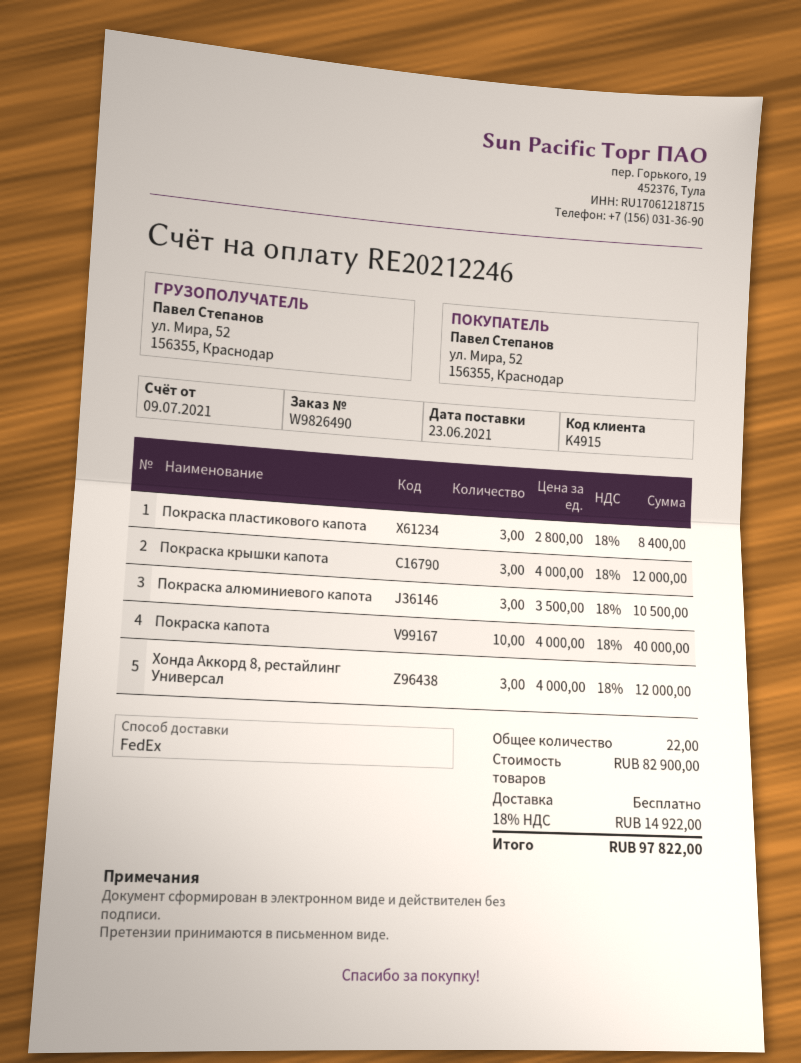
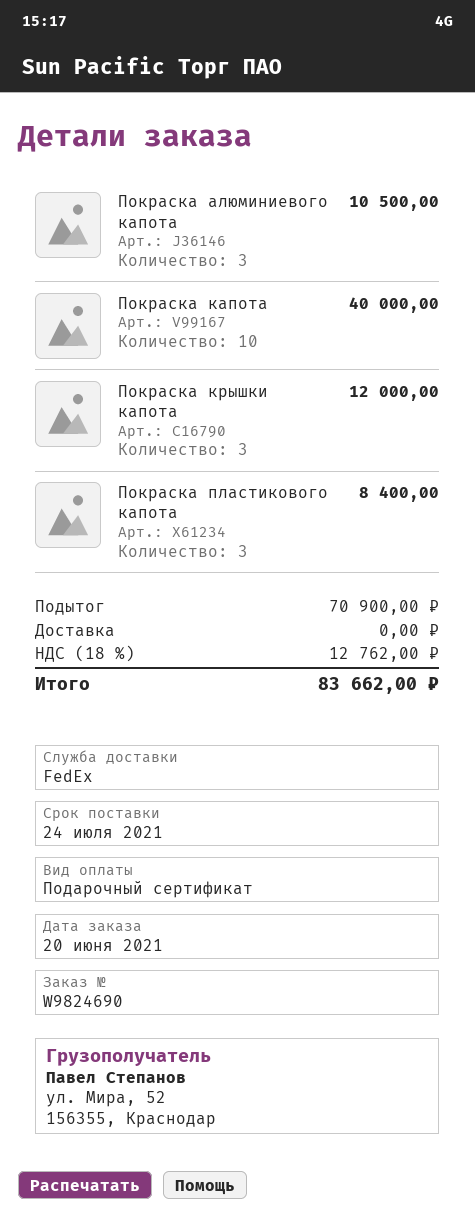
order number: W9826490 -> W9824690
delivery date: 2021-06-23 -> 2021-07-24
Хонда Аккорд 8, рестайлинг Универсал: 3 for 12000.00 -> none
subtotal: 82900.00 -> 70900.00
tax: 18% = 14922.00 -> 18% = 12762.00
total: 97822.00 -> 83662.00

